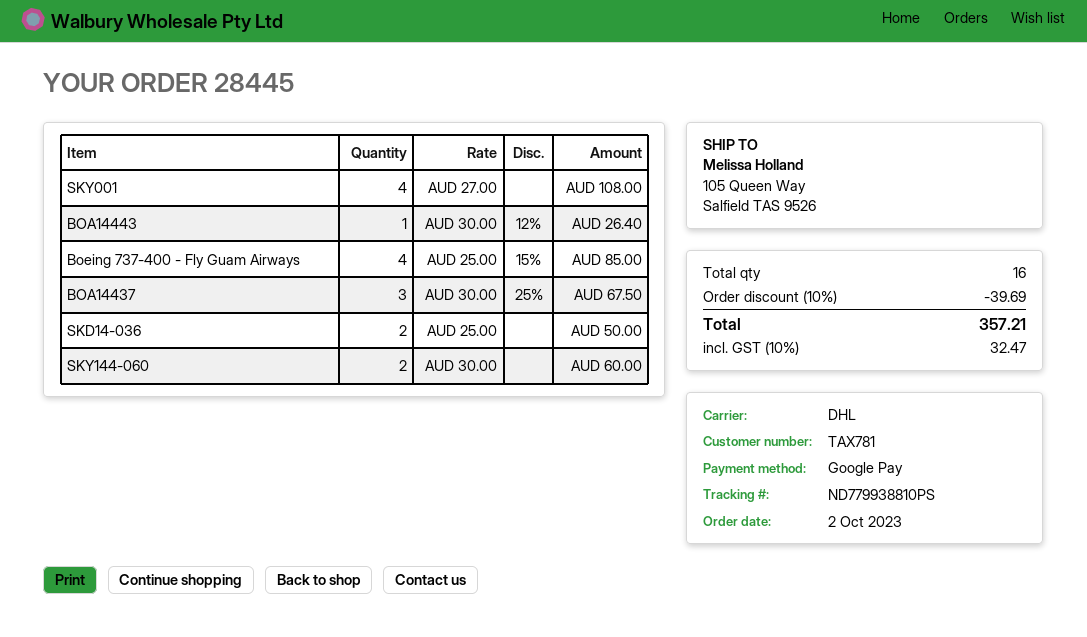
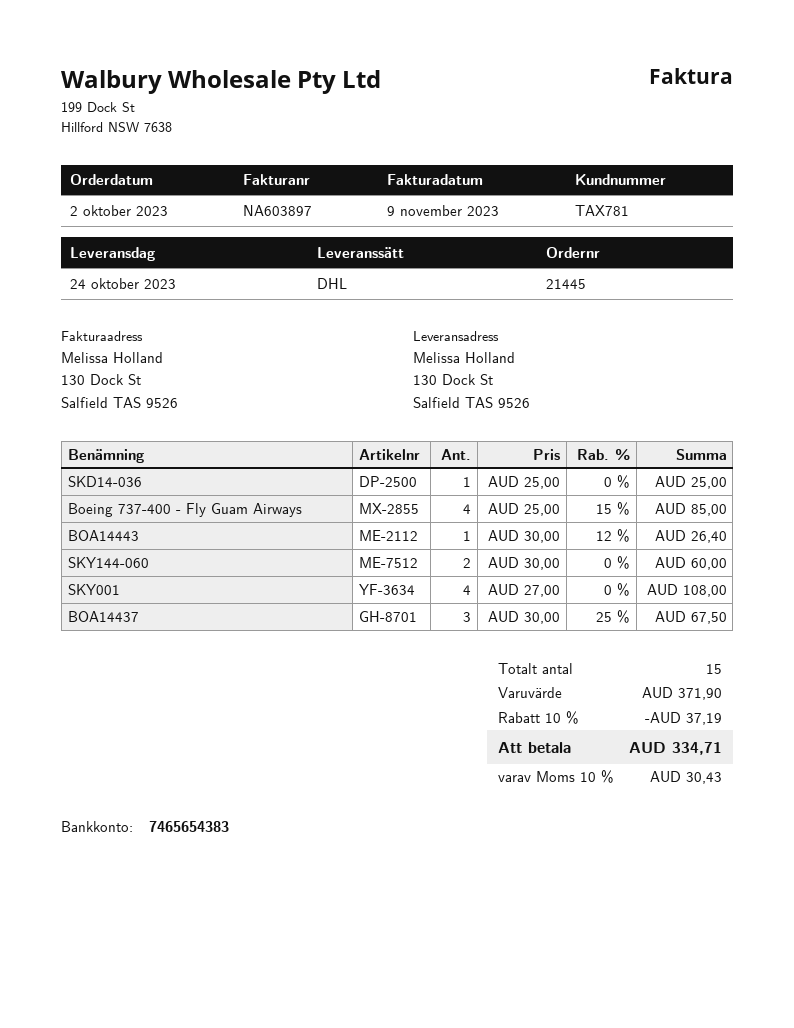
order number: 28445 -> 21445
ship to: 105 Queen Way, Salfield TAS 9526 -> 130 Dock St, Salfield TAS 9526
SKD14-036: 2 x 25.00 = 50.00 -> 1 x 25.00 = 25.00
total quantity: 16 -> 15
discount: 10% = 39.69 -> 10% = 37.19
tax: 10% = 32.47 -> 10% = 30.43
total: 357.21 -> 334.71

